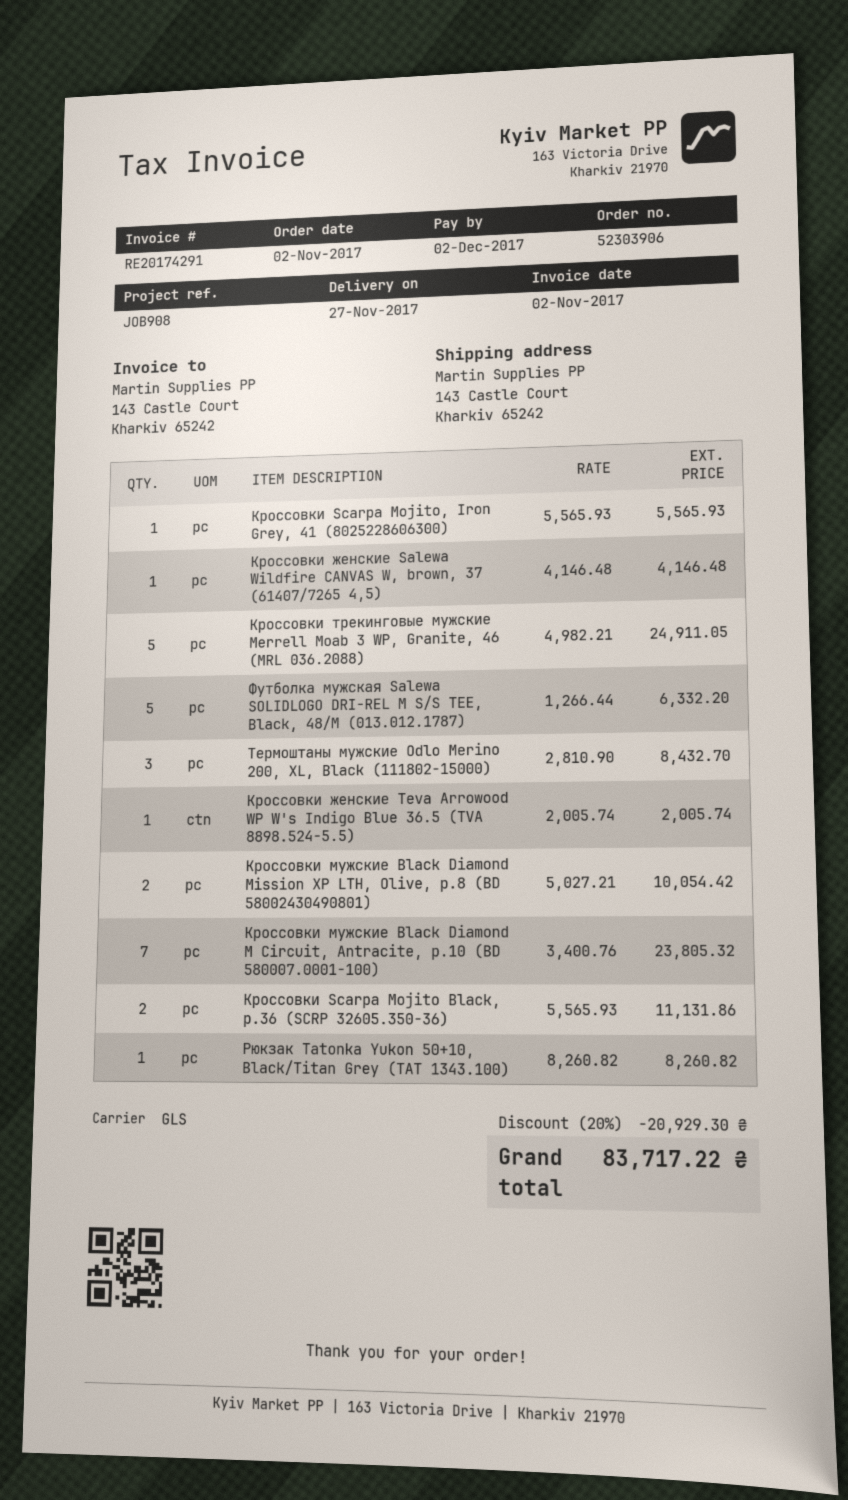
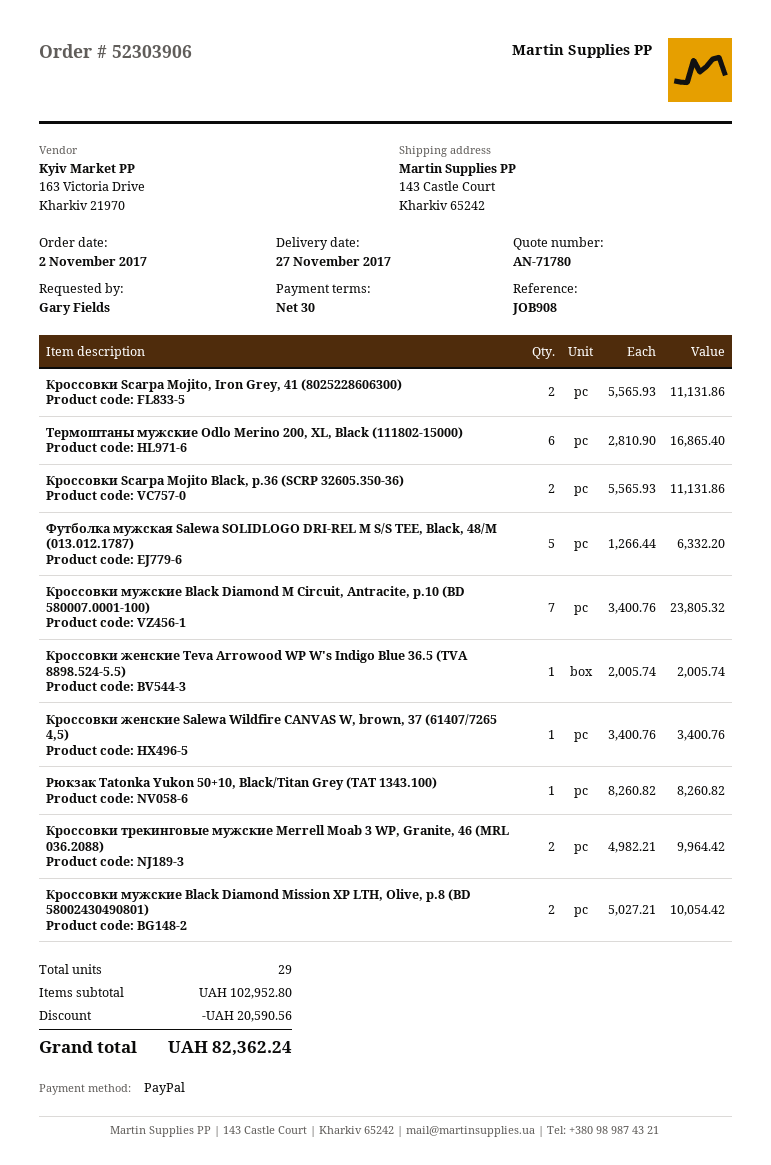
Кроссовки Scarpa Mojito, Iron Grey, 41 (8025228606300): 1 x 5565.93 = 5565.93 -> 2 x 5565.93 = 11131.86
Кроссовки женские Salewa Wildfire CANVAS W, brown, 37 (61407/7265 4,5): 1 x 4146.48 = 4146.48 -> 1 x 3400.76 = 3400.76
Кроссовки трекинговые мужские Merrell Moab 3 WP, Granite, 46 (MRL 036.2088): 5 x 4982.21 = 24911.05 -> 2 x 4982.21 = 9964.42
Термоштаны мужские Odlo Merino 200, XL, Black (111802-15000): 3 x 2810.90 = 8432.70 -> 6 x 2810.90 = 16865.40
discount: 20929.30 -> 20590.56
total: 83717.22 -> 82362.24

